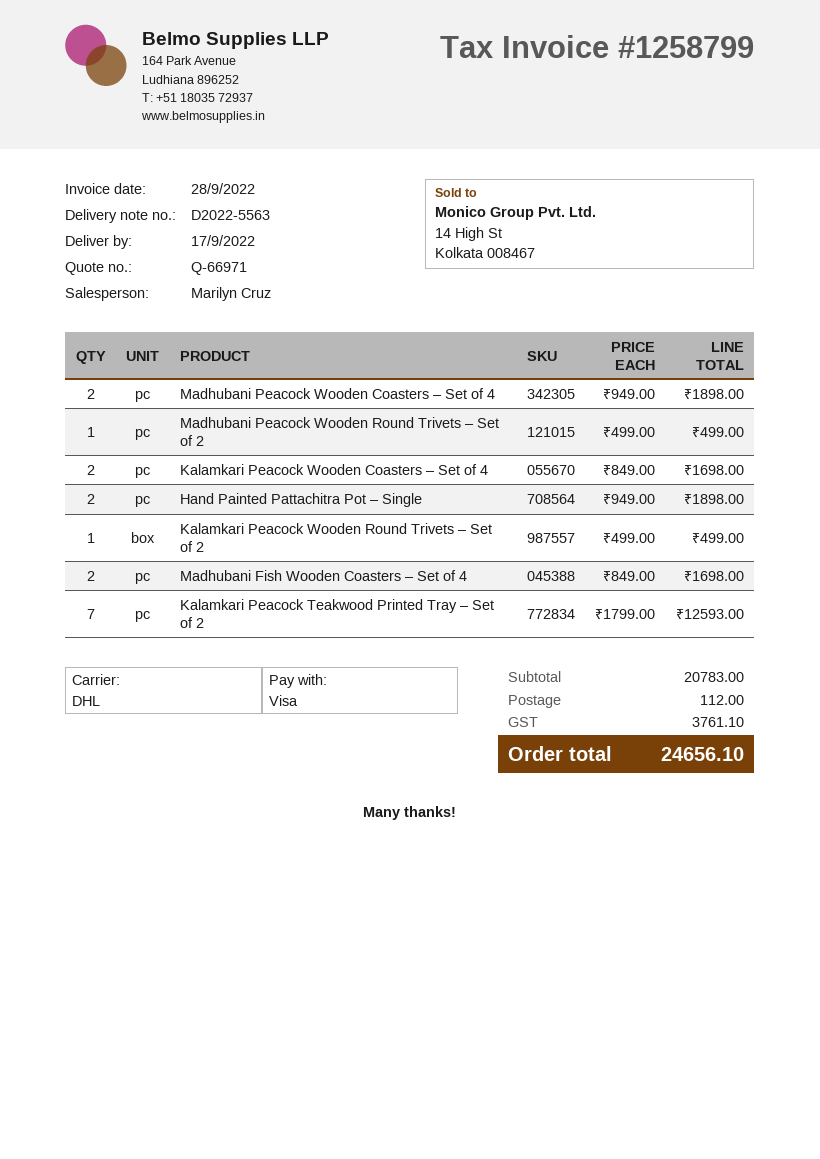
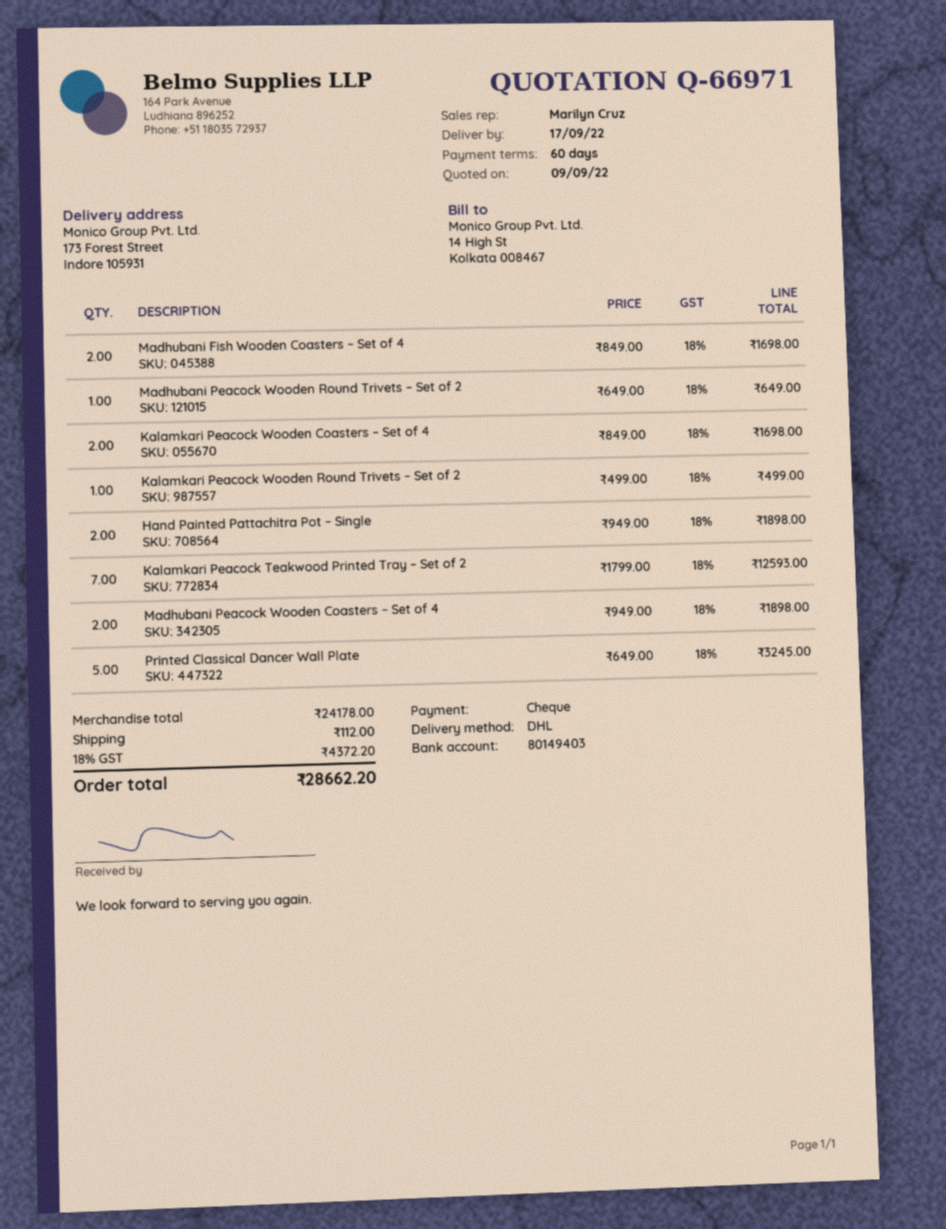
payment method: Visa -> cheque
Madhubani Peacock Wooden Round Trivets – Set of 2: 1 x 499.00 = 499.00 -> 1 x 649.00 = 649.00
Printed Classical Dancer Wall Plate: none -> 5 x 649.00 = 3245.00
subtotal: 20783.00 -> 24178.00
tax: 3761.10 -> 4372.20
total: 24656.10 -> 28662.20

